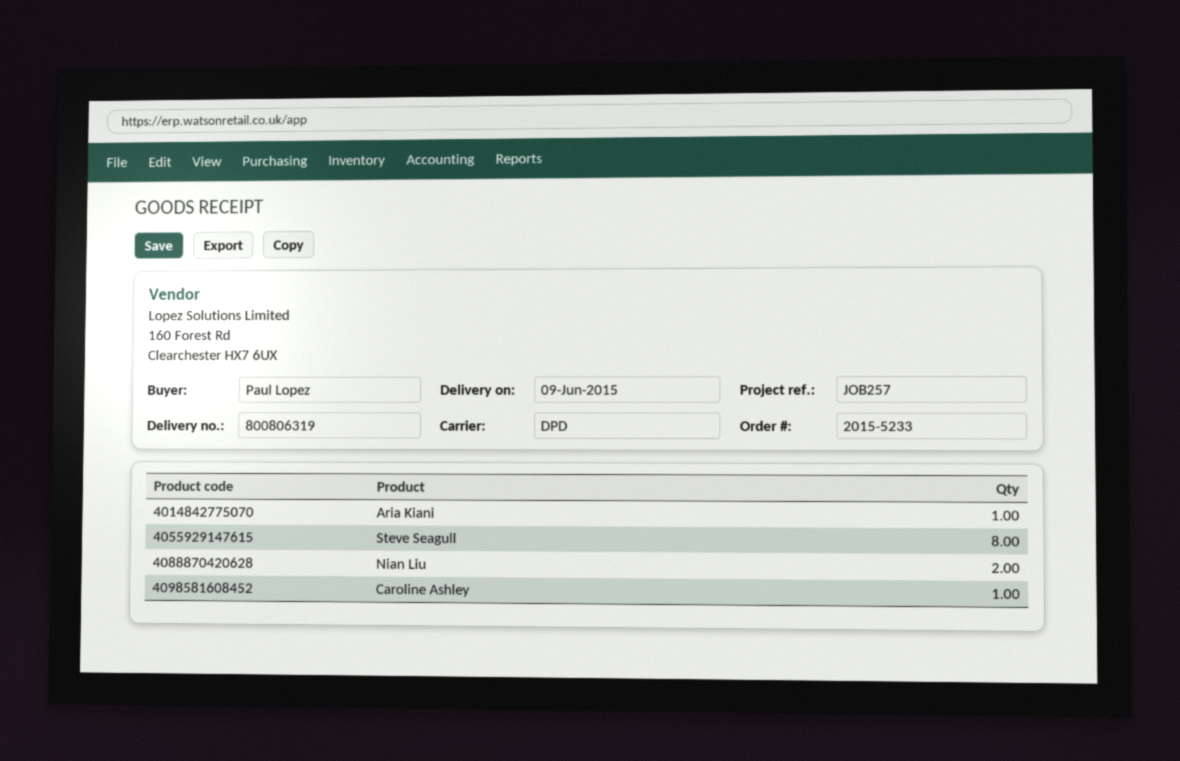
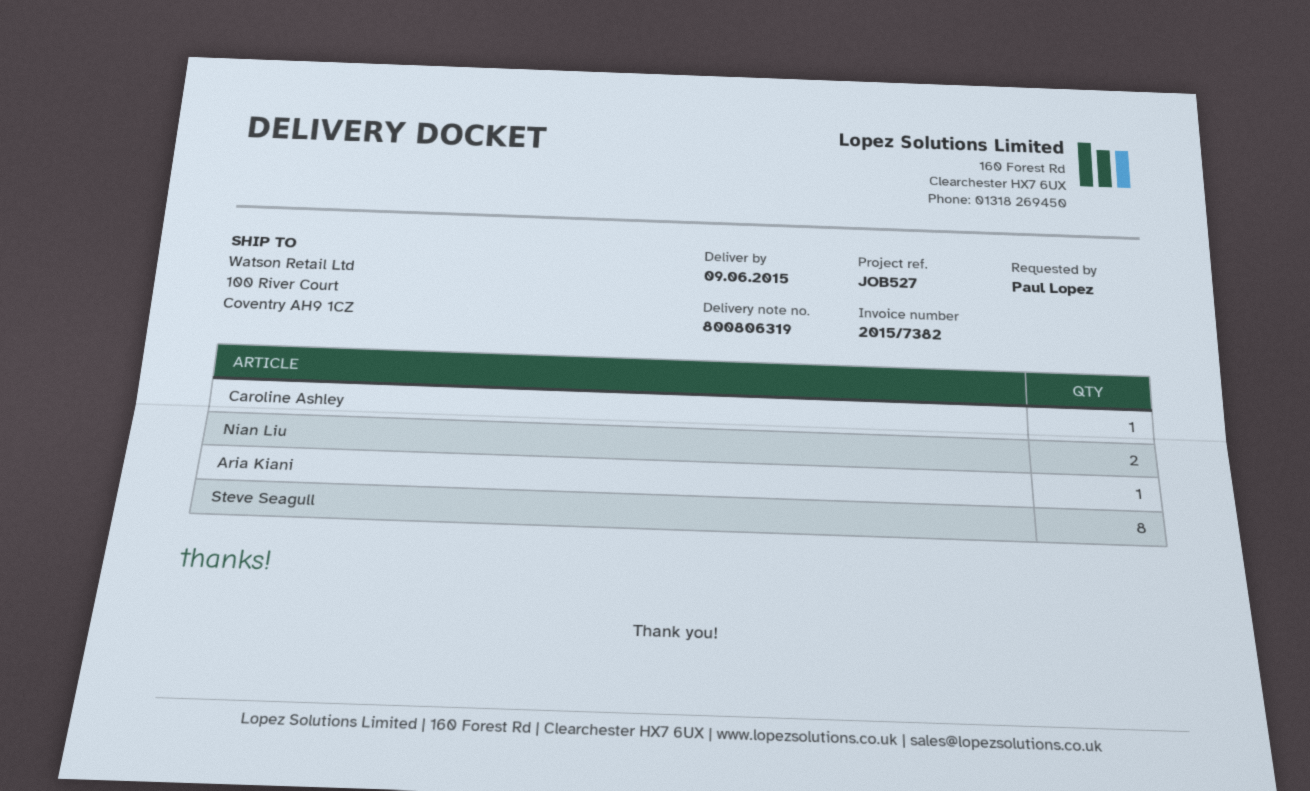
reference: JOB257 -> JOB527

